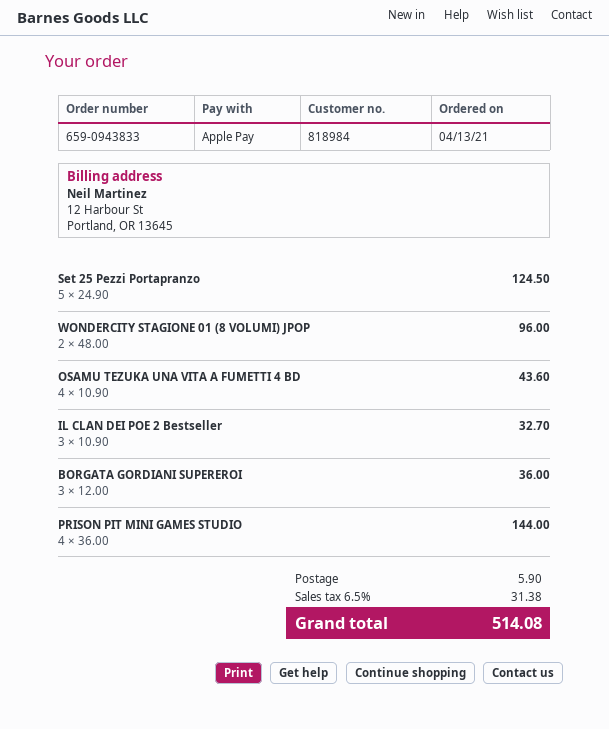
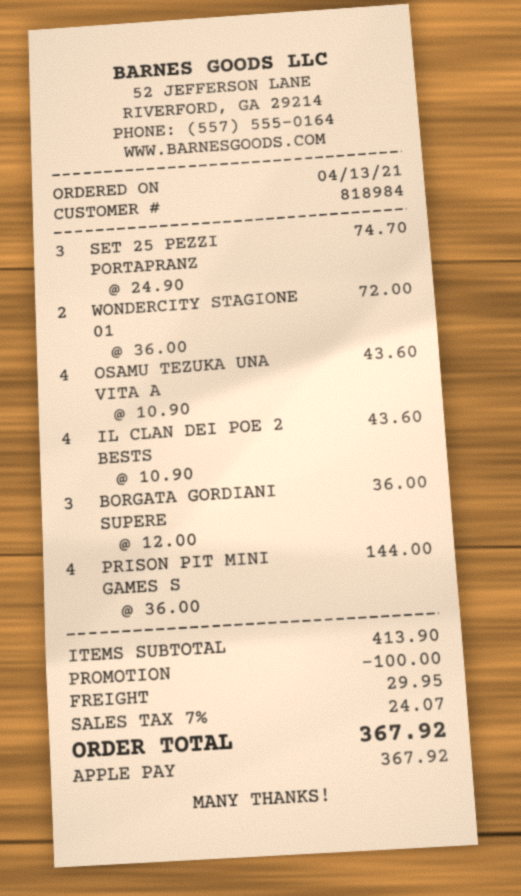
Set 25 Pezzi Portapranzo: 5 x 24.90 = 124.50 -> 3 x 24.90 = 74.70
WONDERCITY STAGIONE 01 (8 VOLUMI) JPOP: 2 x 48.00 = 96.00 -> 2 x 36.00 = 72.00
IL CLAN DEI POE 2 Bestseller: 3 x 10.90 = 32.70 -> 4 x 10.90 = 43.60
discount: none -> 100.00
shipping: 5.90 -> 29.95
tax: 6.5% = 31.38 -> 7% = 24.07
total: 514.08 -> 367.92

